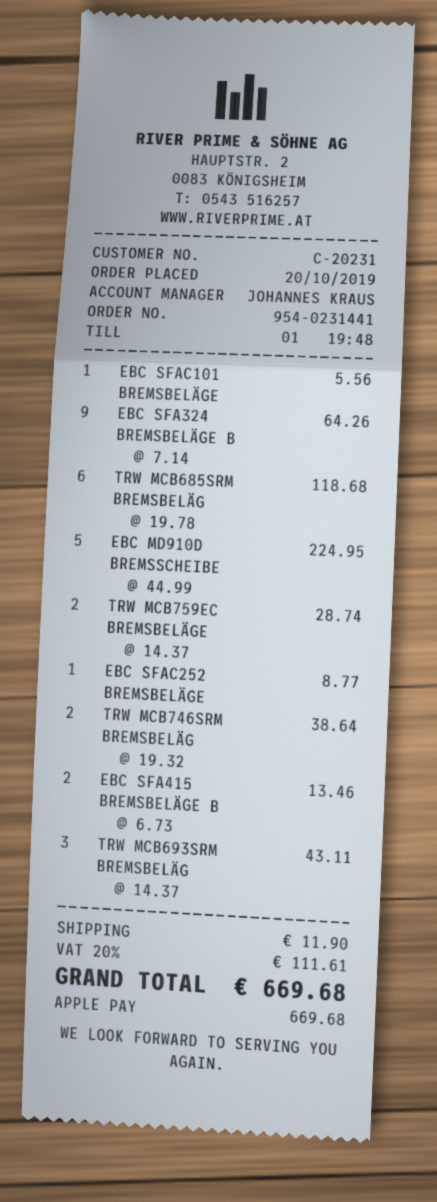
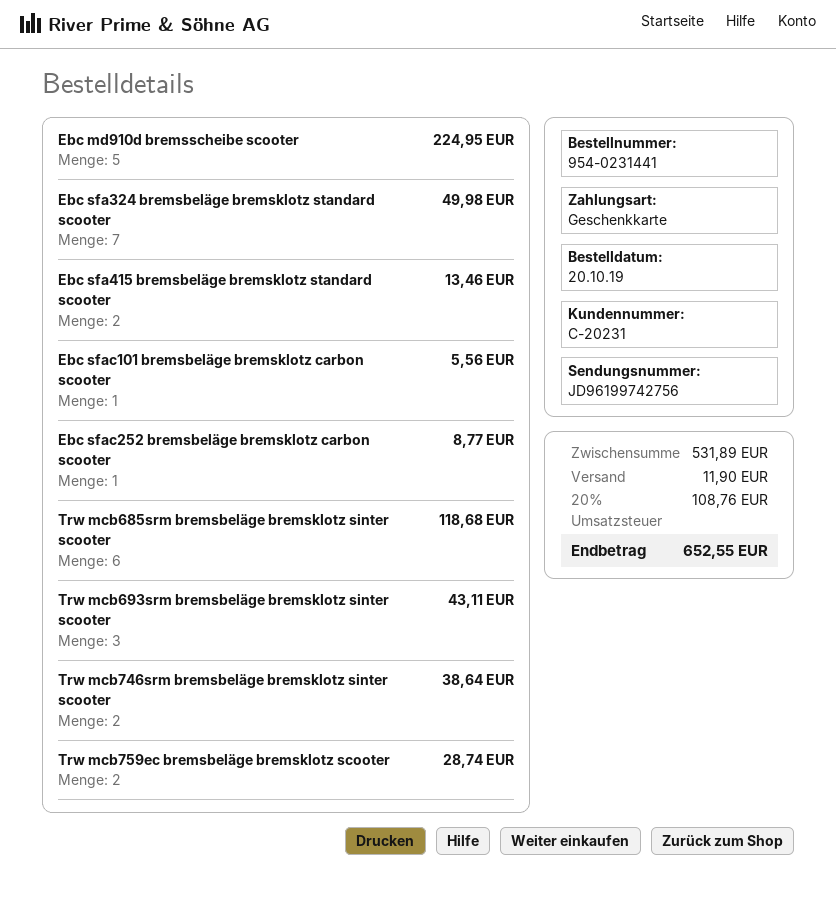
payment method: Apple Pay -> gift card
EBC SFA324 BREMSBELÄGE B: 9 for 64.26 -> 7 for 49.98
tax: 20% = 111.61 -> 20% = 108.76
total: 669.68 -> 652.55

